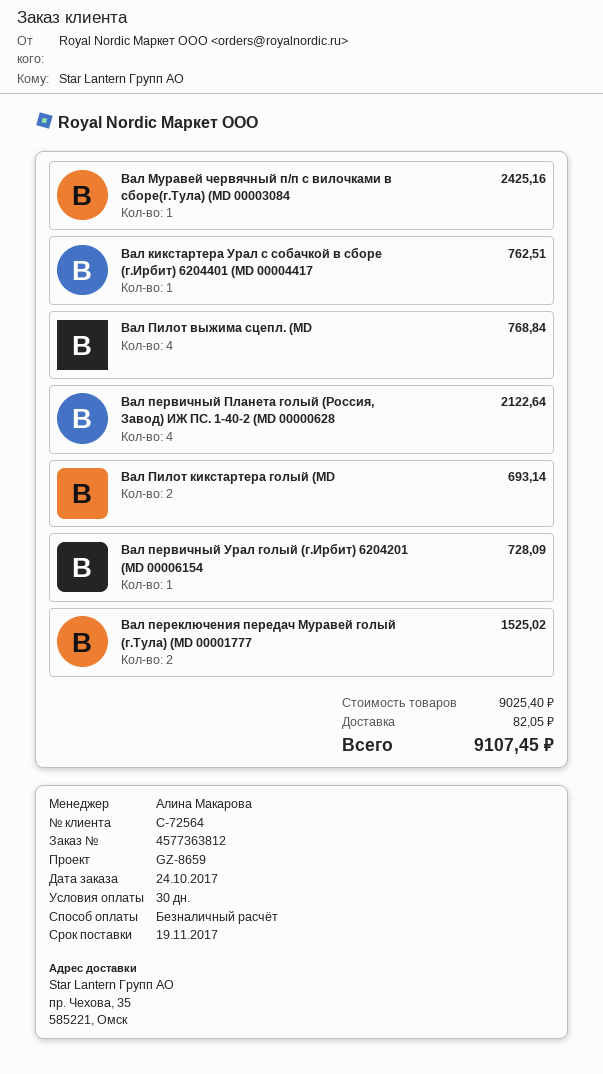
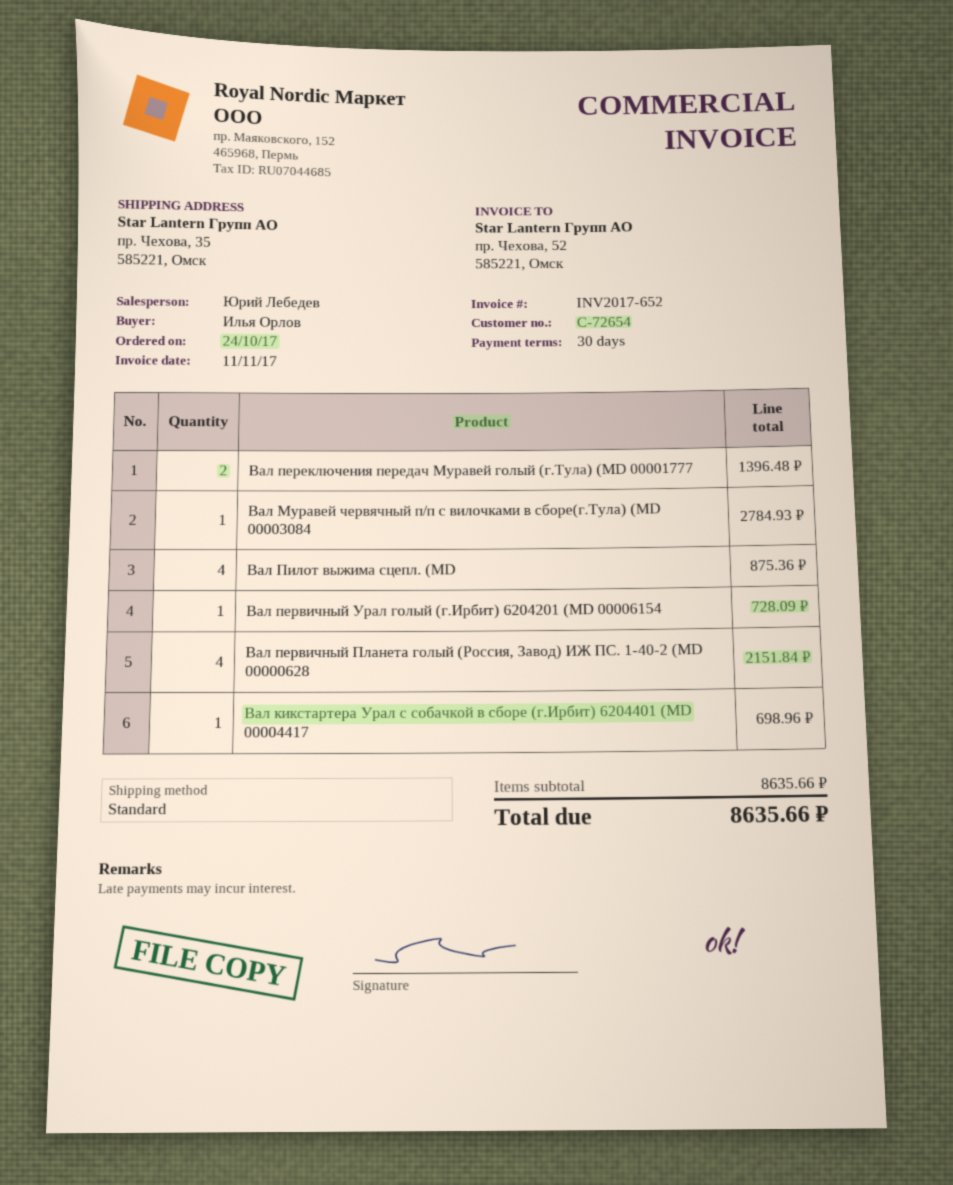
customer number: C-72564 -> C-72654
sales rep: Алина Макарова -> Юрий Лебедев
Вал Муравей червячный п/п с вилочками в сборе(г.Тула) (MD 00003084: 1 for 2425.16 -> 1 for 2784.93
Вал кикстартера Урал с собачкой в сборе (г.Ирбит) 6204401 (MD 00004417: 1 for 762.51 -> 1 for 698.96
Вал Пилот выжима сцепл. (MD: 4 for 768.84 -> 4 for 875.36
Вал первичный Планета голый (Россия, Завод) ИЖ ПС. 1-40-2 (MD 00000628: 4 for 2122.64 -> 4 for 2151.84
Вал Пилот кикстартера голый (MD: 2 for 693.14 -> none
Вал переключения передач Муравей голый (г.Тула) (MD 00001777: 2 for 1525.02 -> 2 for 1396.48
subtotal: 9025.40 -> 8635.66
shipping: 82.05 -> none
total: 9107.45 -> 8635.66

